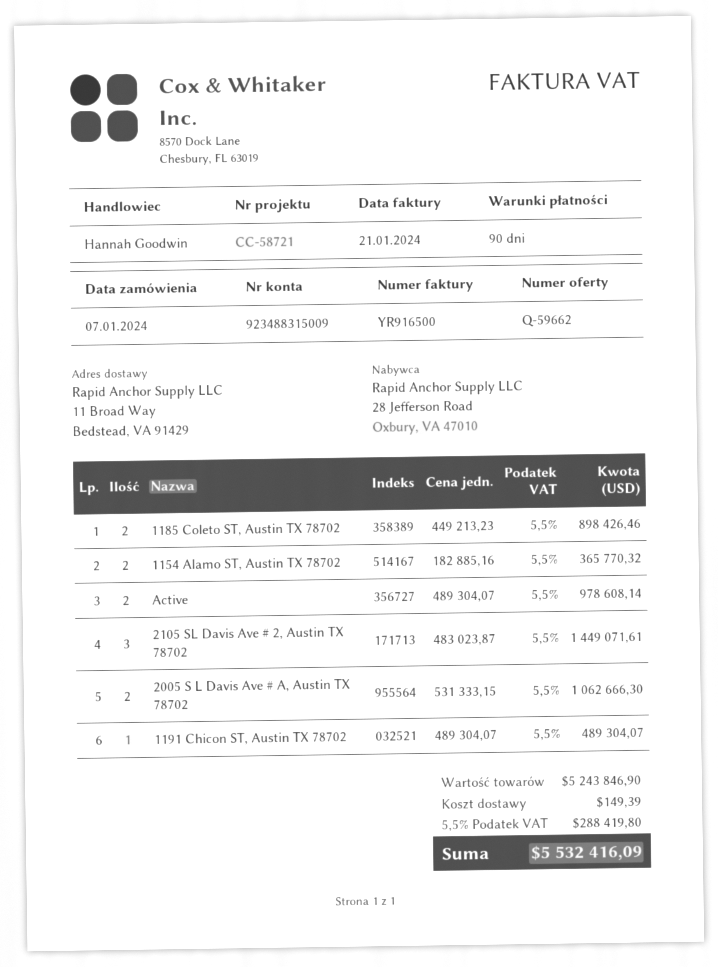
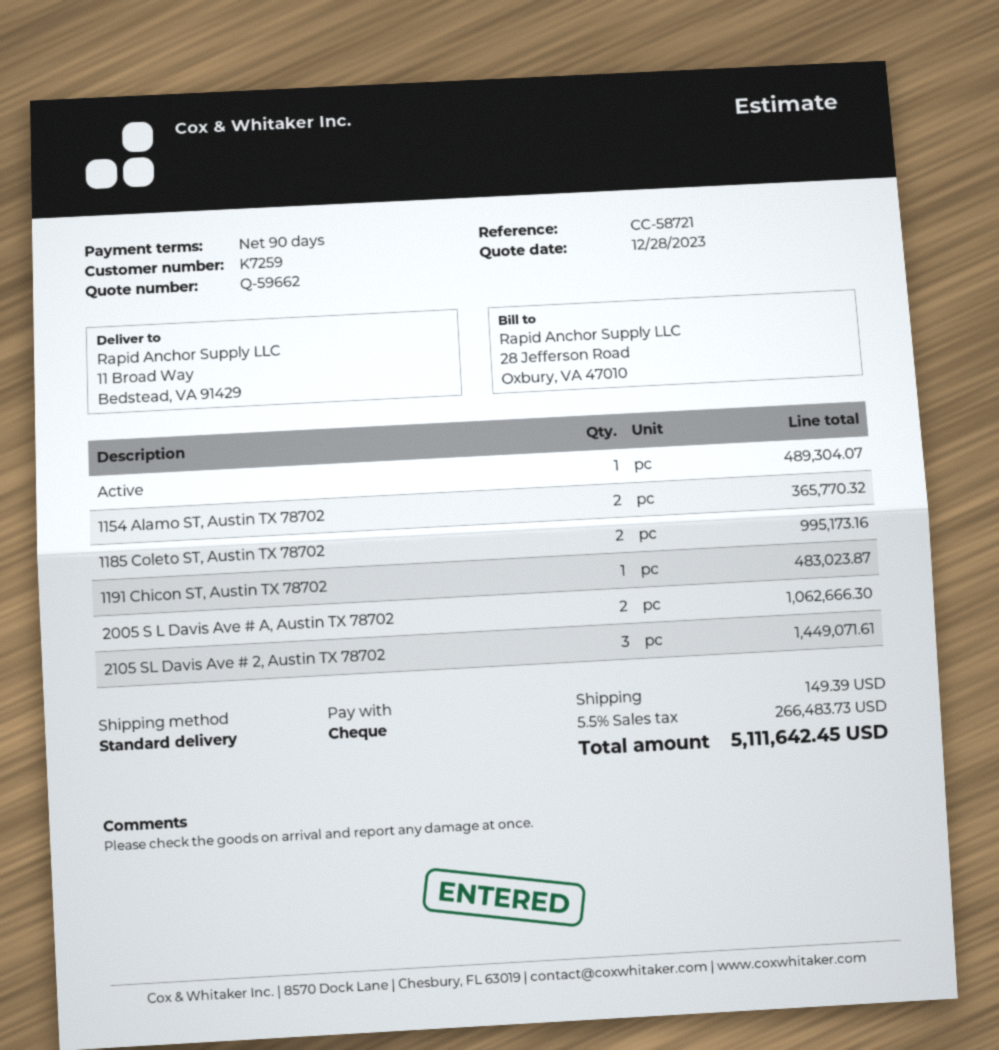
1185 Coleto ST, Austin TX 78702: 2 for 898426.46 -> 2 for 995173.16
Active: 2 for 978608.14 -> 1 for 489304.07
1191 Chicon ST, Austin TX 78702: 1 for 489304.07 -> 1 for 483023.87
tax: 5.5% = 288419.80 -> 5.5% = 266483.73
total: 5532416.09 -> 5111642.45

